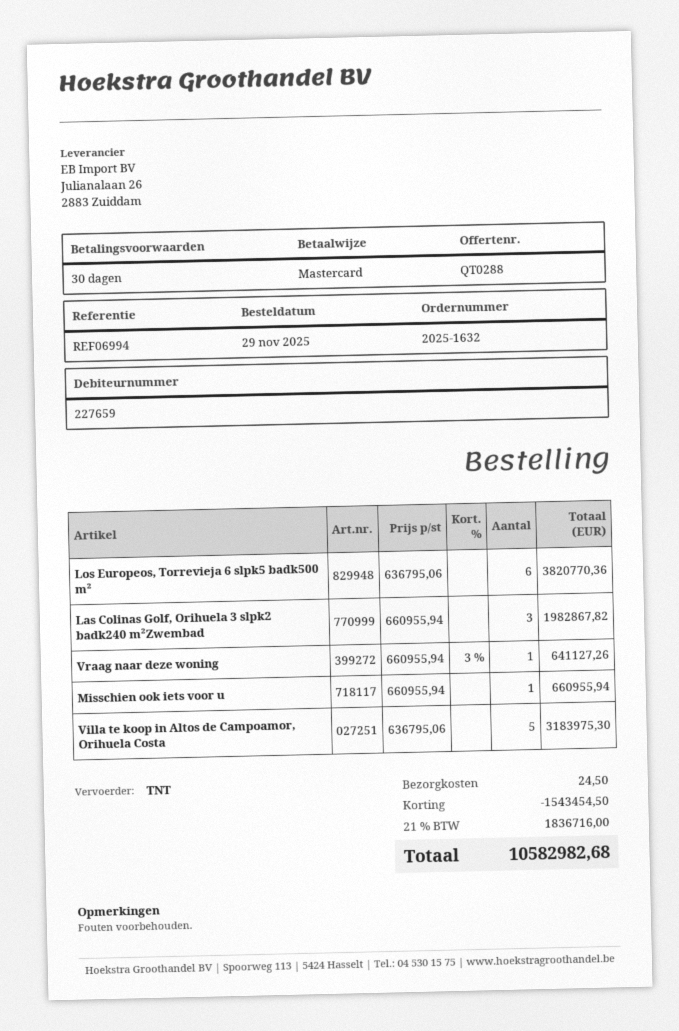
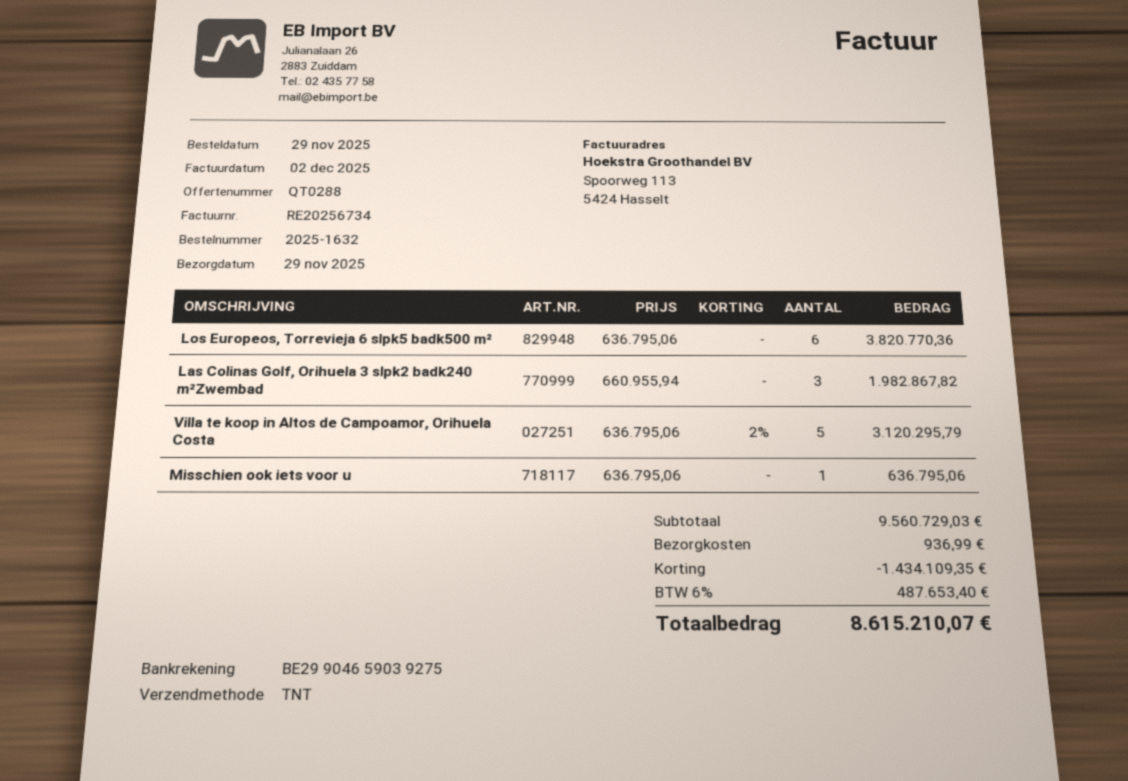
Vraag naar deze woning: 1 x 660955.94 - 3% = 641127.26 -> none
Misschien ook iets voor u: 1 x 660955.94 = 660955.94 -> 1 x 636795.06 = 636795.06
Villa te koop in Altos de Campoamor, Orihuela Costa: 5 x 636795.06 = 3183975.30 -> 5 x 636795.06 - 2% = 3120295.79
discount: 1543454.50 -> 1434109.35
shipping: 24.50 -> 936.99
tax: 21% = 1836716.00 -> 6% = 487653.40
total: 10582982.68 -> 8615210.07

